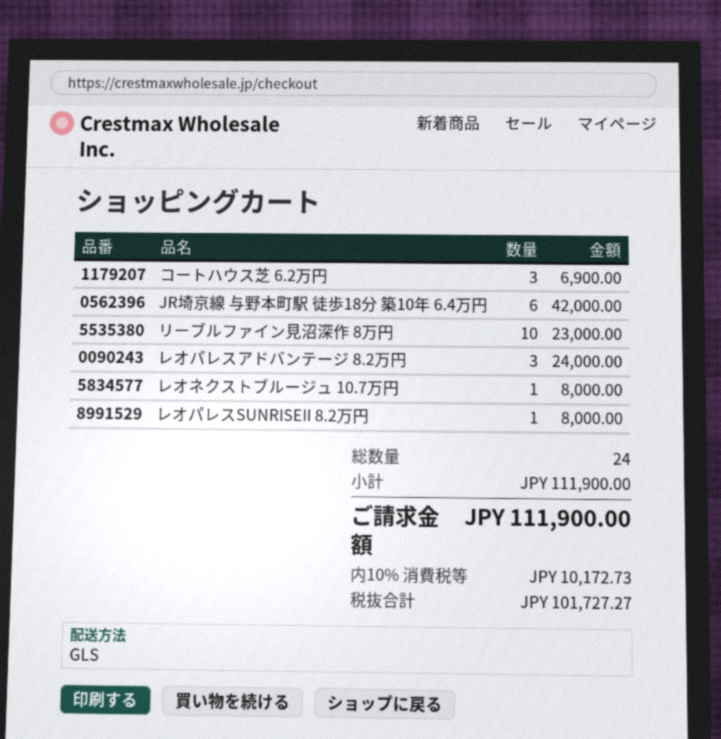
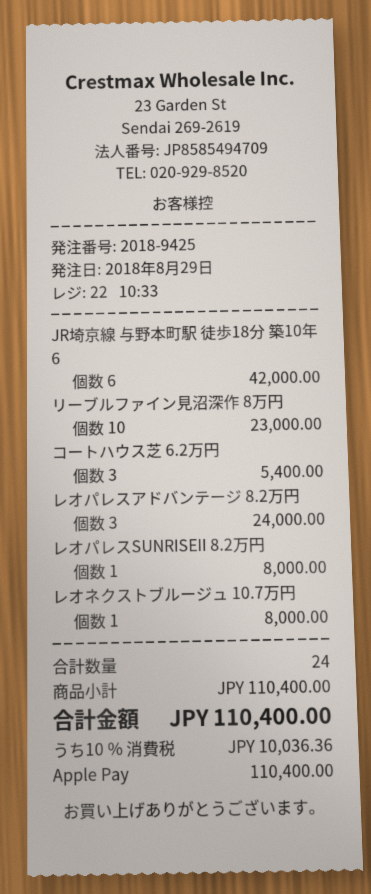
コートハウス芝 6.2万円: 3 for 6900.00 -> 3 for 5400.00
subtotal: 111900.00 -> 110400.00
tax: 10% = 10172.73 -> 10% = 10036.36
total: 111900.00 -> 110400.00

